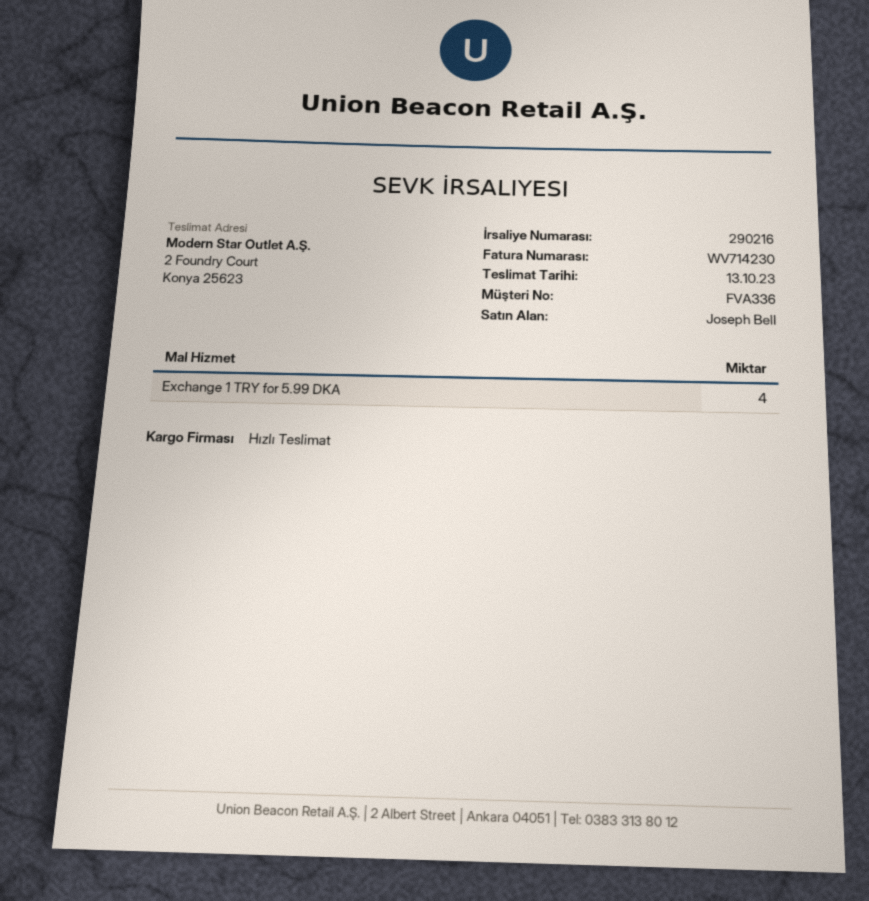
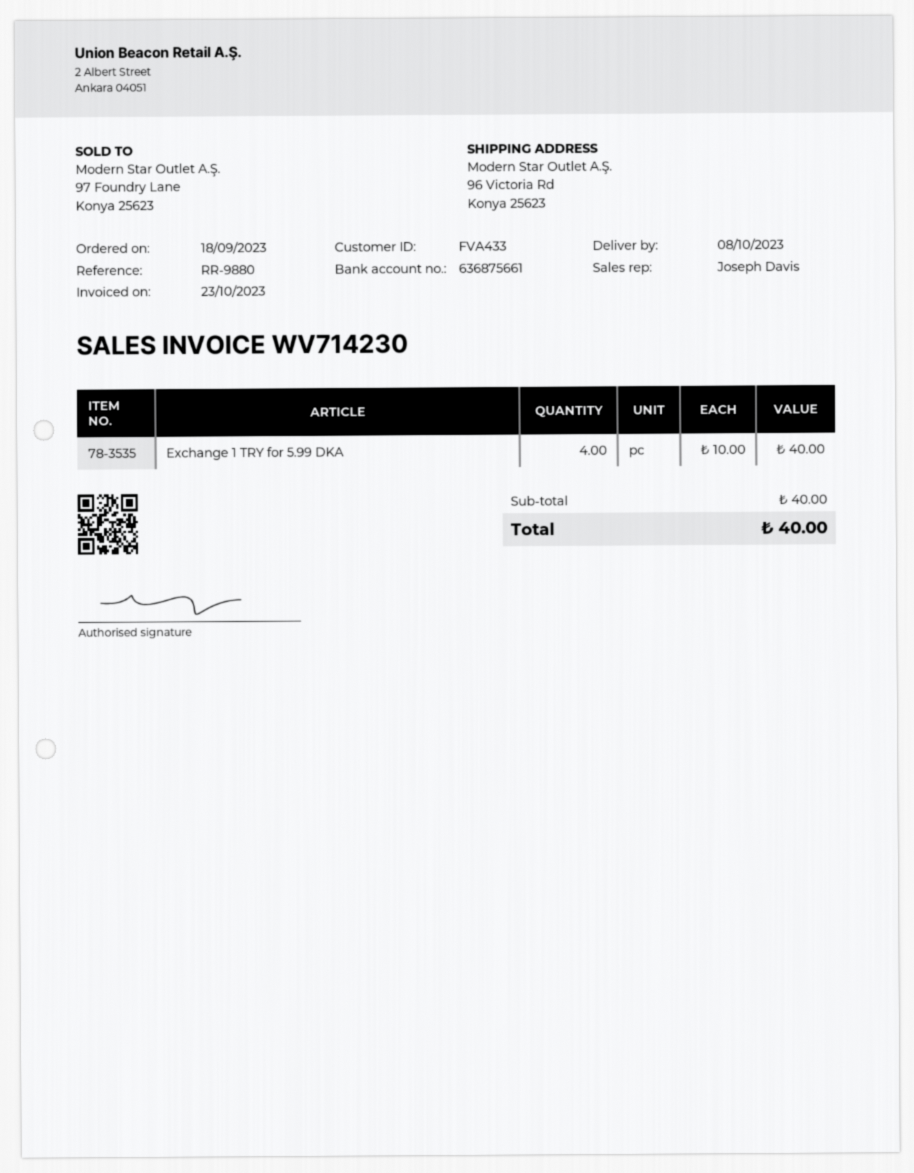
delivery date: 2023-10-13 -> 2023-10-08
customer number: FVA336 -> FVA433
ship to: 2 Foundry Court, Konya 25623 -> 96 Victoria Rd, Konya 25623

